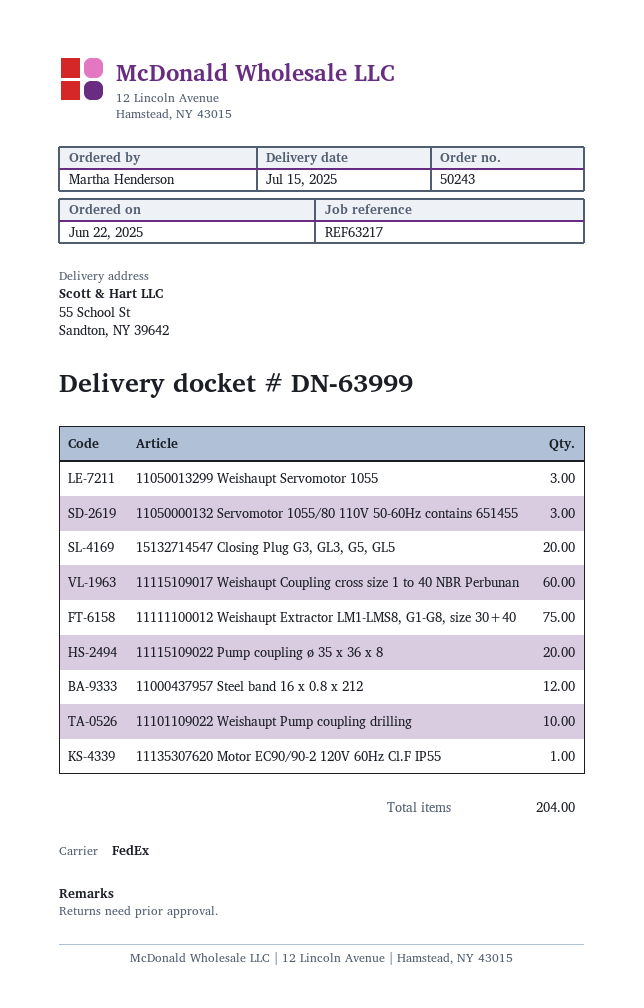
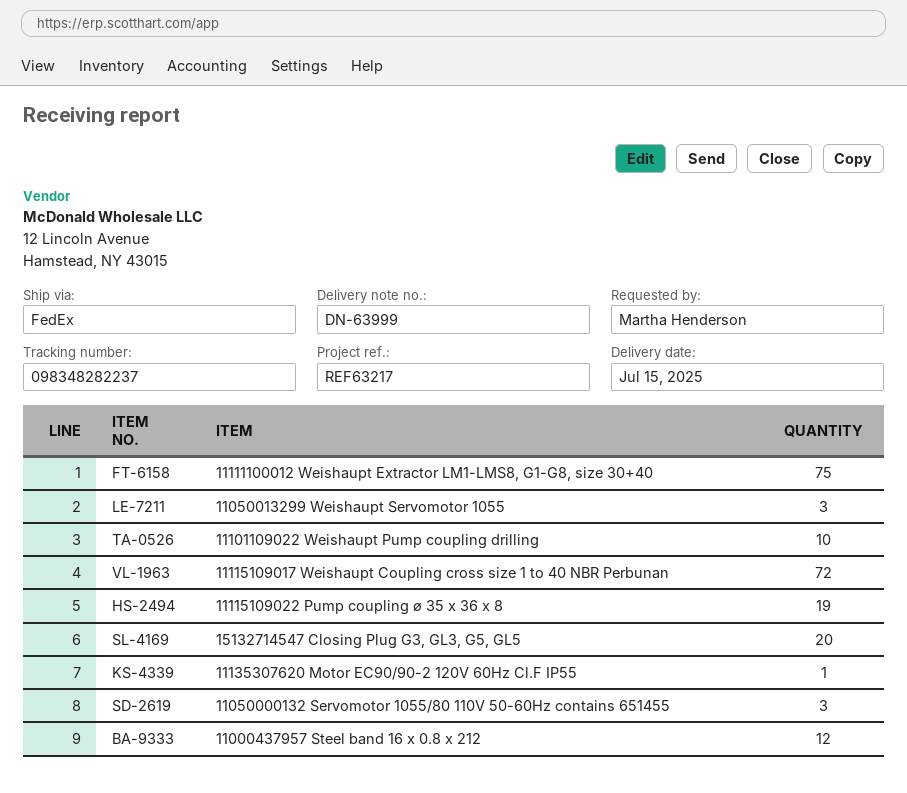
11115109017 Weishaupt Coupling cross size 1 to 40 NBR Perbunan: 60 -> 72
11115109022 Pump coupling ø 35 x 36 x 8: 20 -> 19

